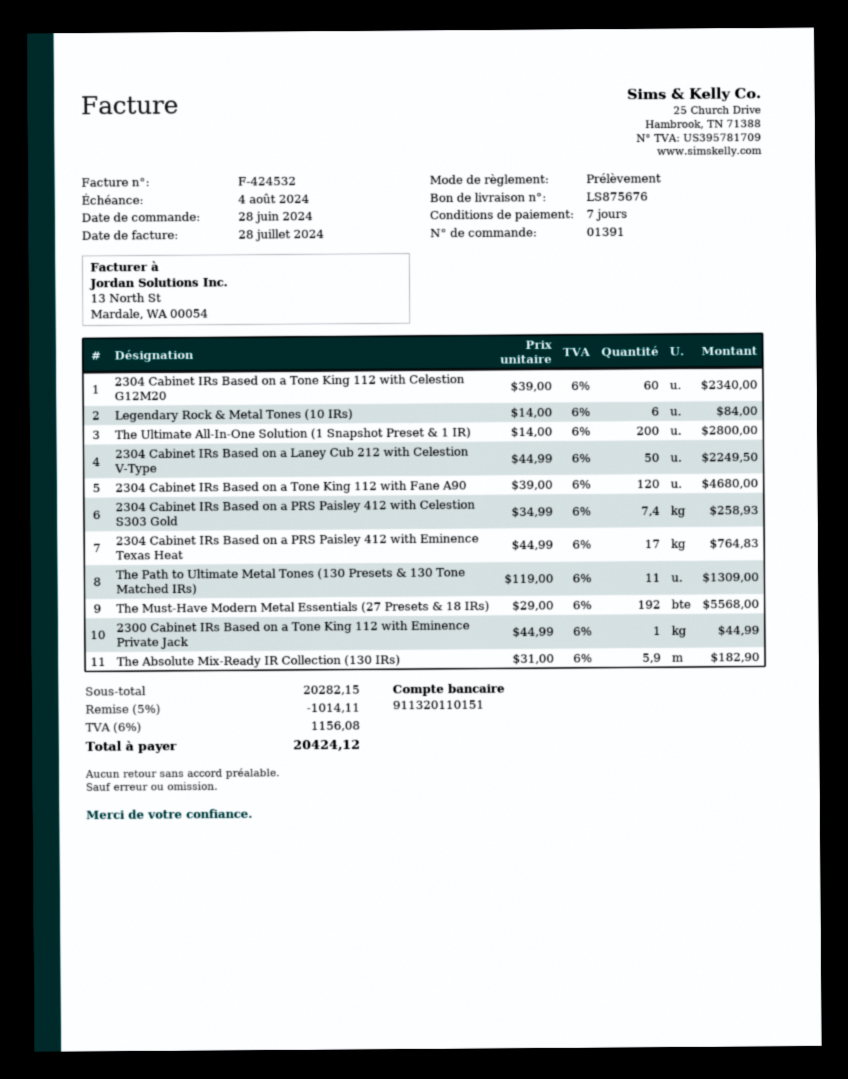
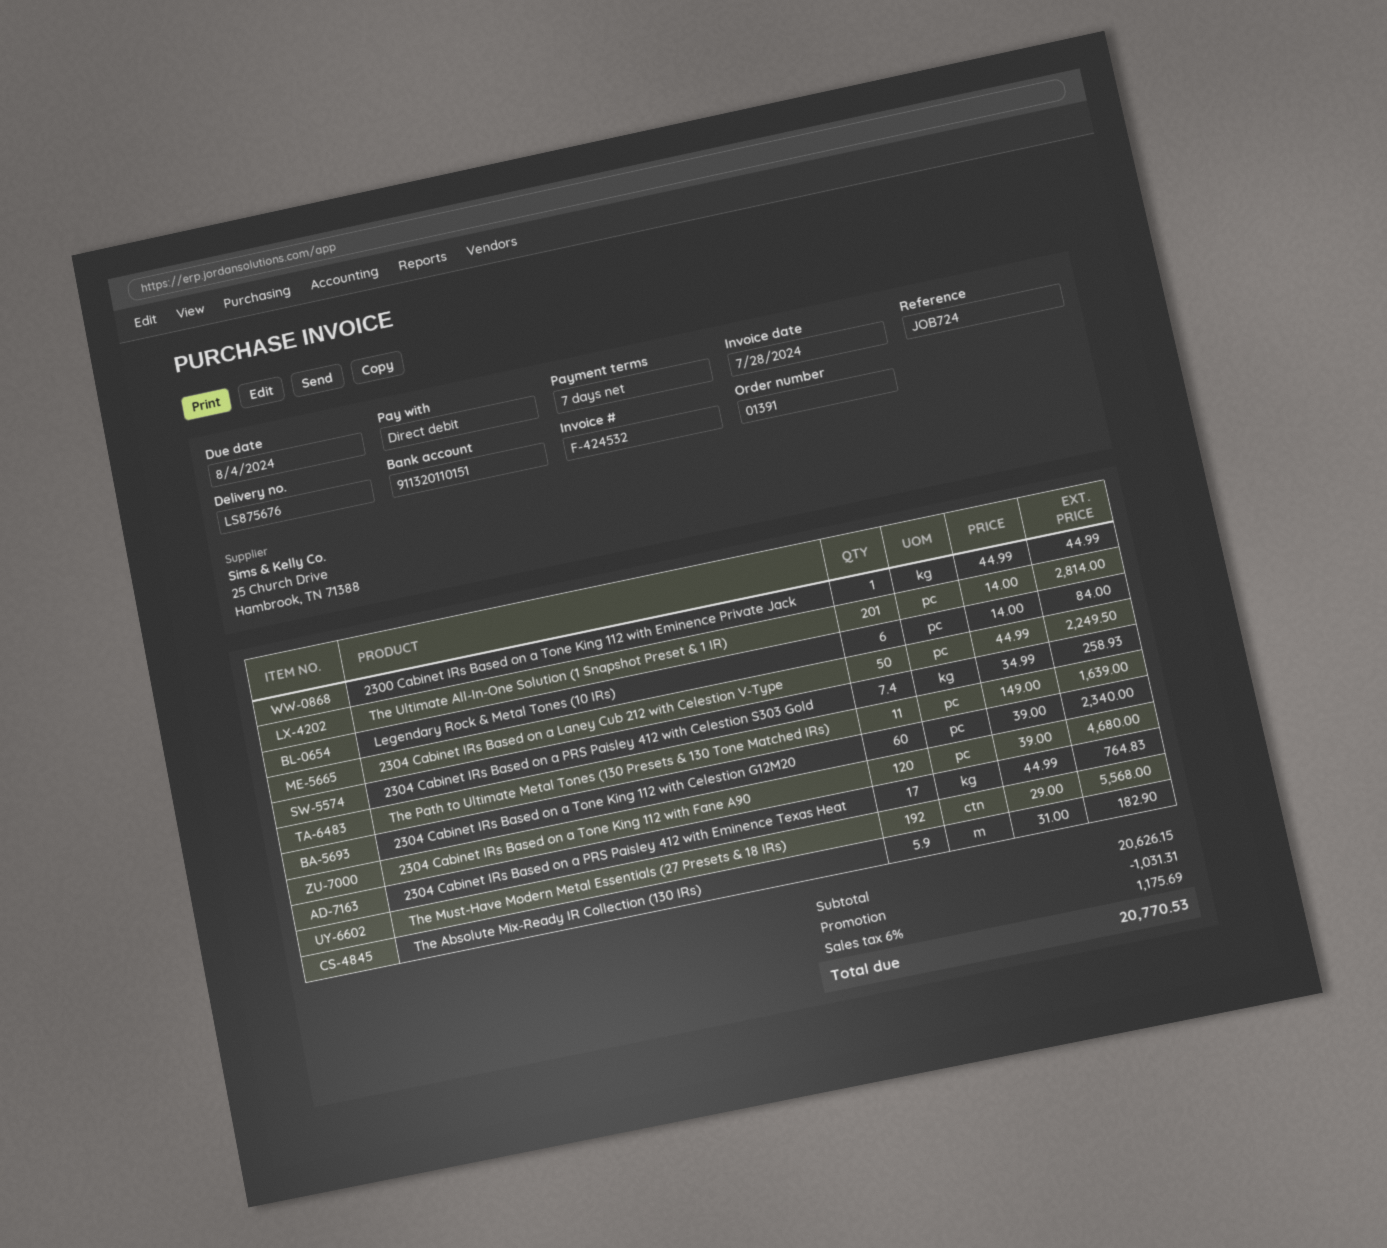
The Ultimate All-In-One Solution (1 Snapshot Preset & 1 IR): 200 x 14.00 = 2800.00 -> 201 x 14.00 = 2814.00
The Path to Ultimate Metal Tones (130 Presets & 130 Tone Matched IRs): 11 x 119.00 = 1309.00 -> 11 x 149.00 = 1639.00
subtotal: 20282.15 -> 20626.15
discount: 1014.11 -> 1031.31
tax: 6% = 1156.08 -> 6% = 1175.69
total: 20424.12 -> 20770.53

